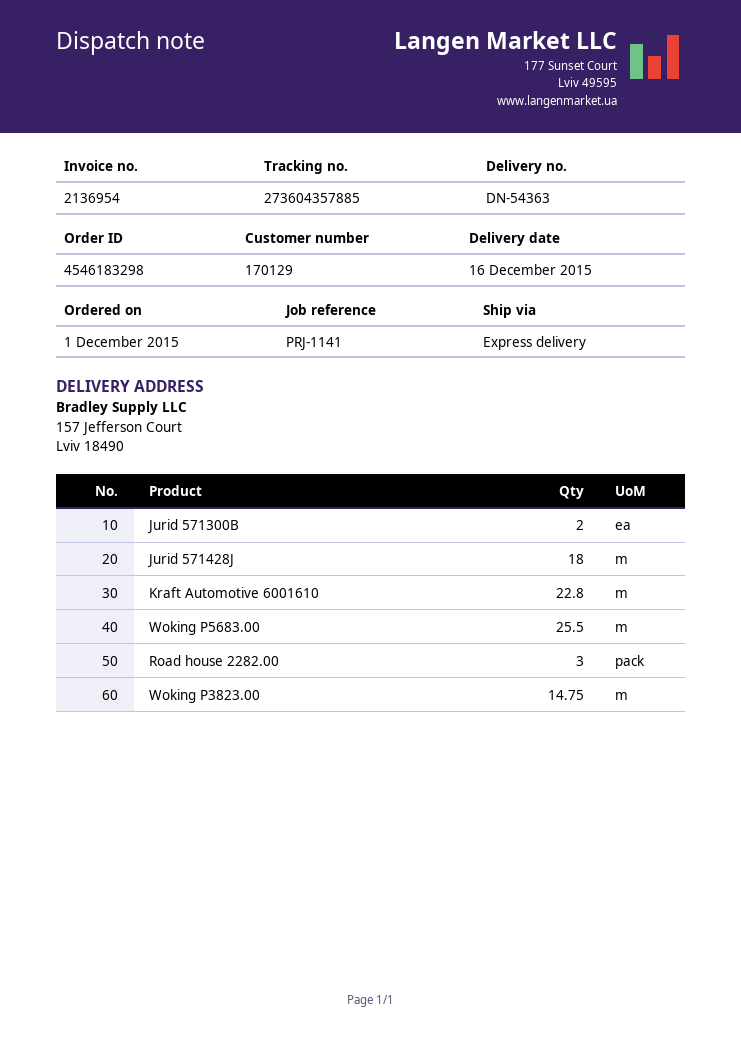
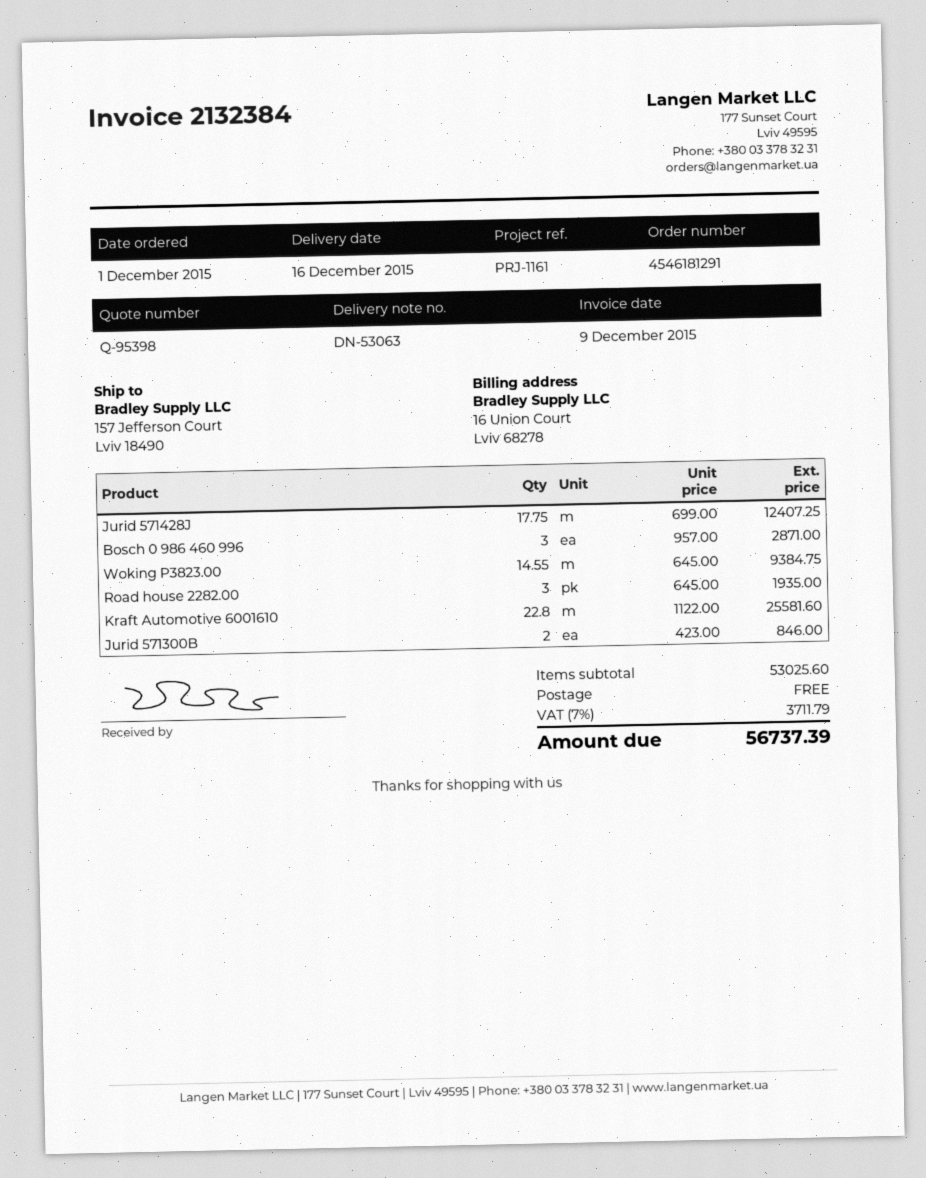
order number: 4546183298 -> 4546181291
delivery note number: DN-54363 -> DN-53063
invoice number: 2136954 -> 2132384
reference: PRJ-1141 -> PRJ-1161
Jurid 571428J: 18 -> 17.75
Woking P5683.00: 25.5 -> none
Woking P3823.00: 14.75 -> 14.55
Bosch 0 986 460 996: none -> 3

